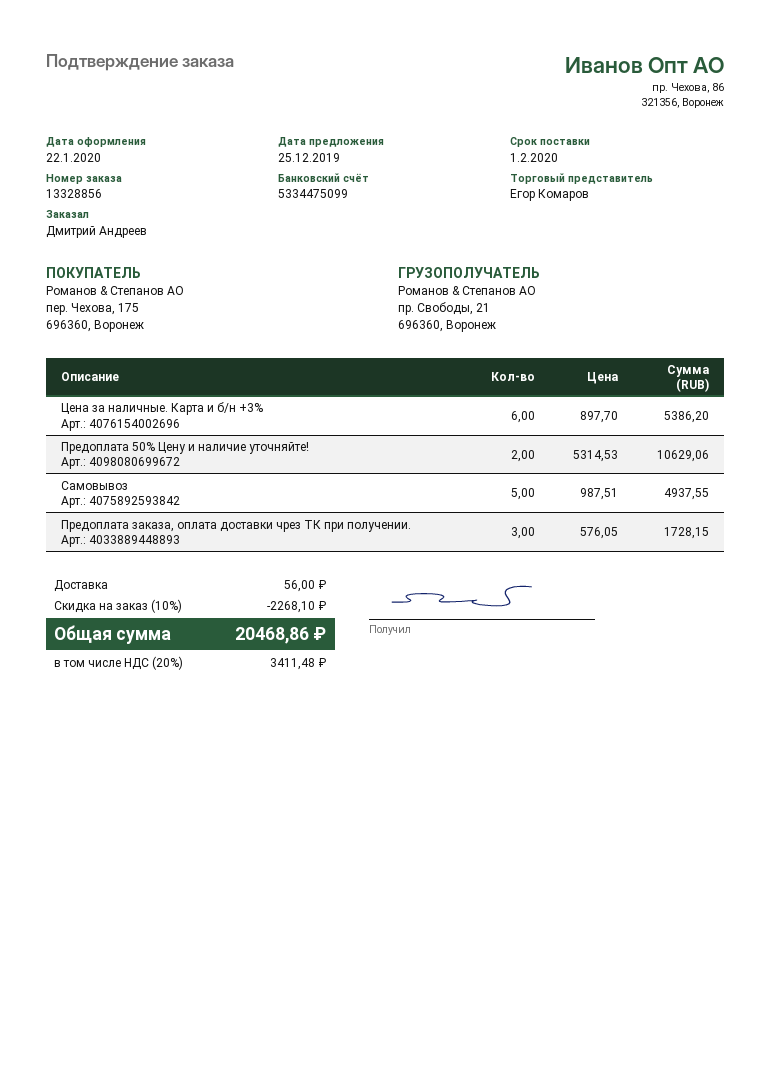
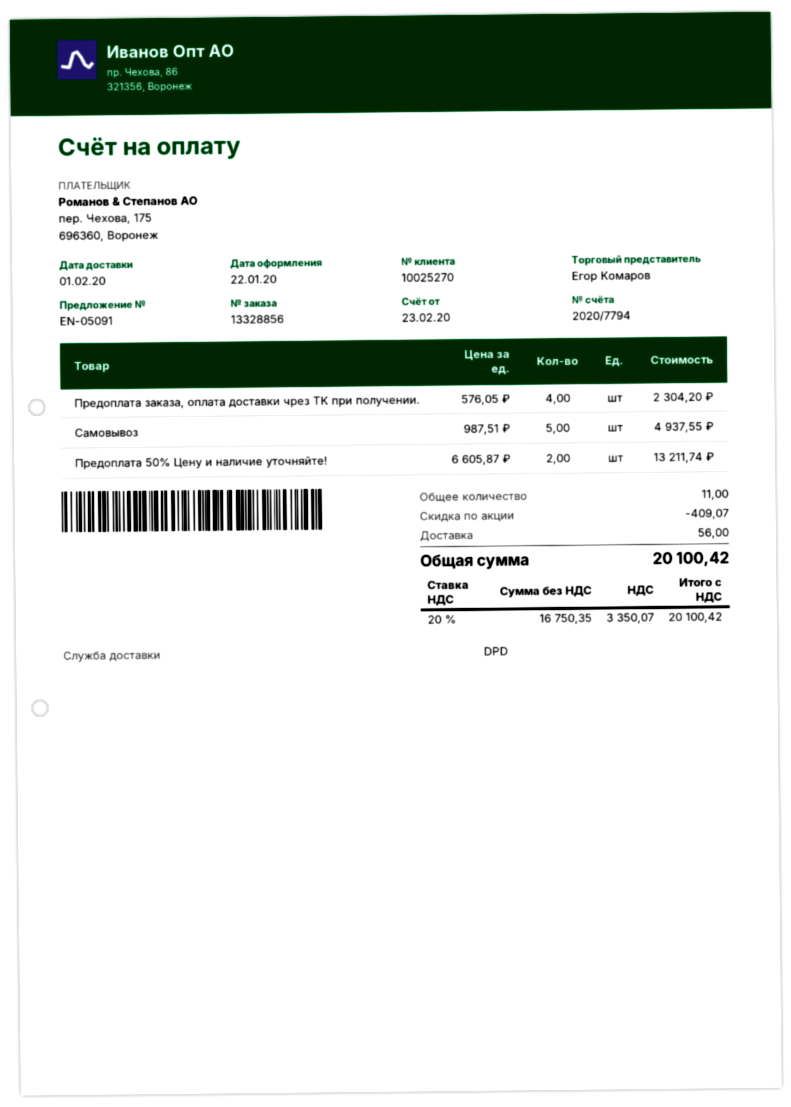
Цена за наличные. Карта и б/н +3%: 6 x 897.70 = 5386.20 -> none
Предоплата 50% Цену и наличие уточняйте!: 2 x 5314.53 = 10629.06 -> 2 x 6605.87 = 13211.74
Предоплата заказа, оплата доставки чрез ТК при получении.: 3 x 576.05 = 1728.15 -> 4 x 576.05 = 2304.20
discount: 2268.10 -> 409.07
tax: 20% = 3411.48 -> 20% = 3350.07
total: 20468.86 -> 20100.42

